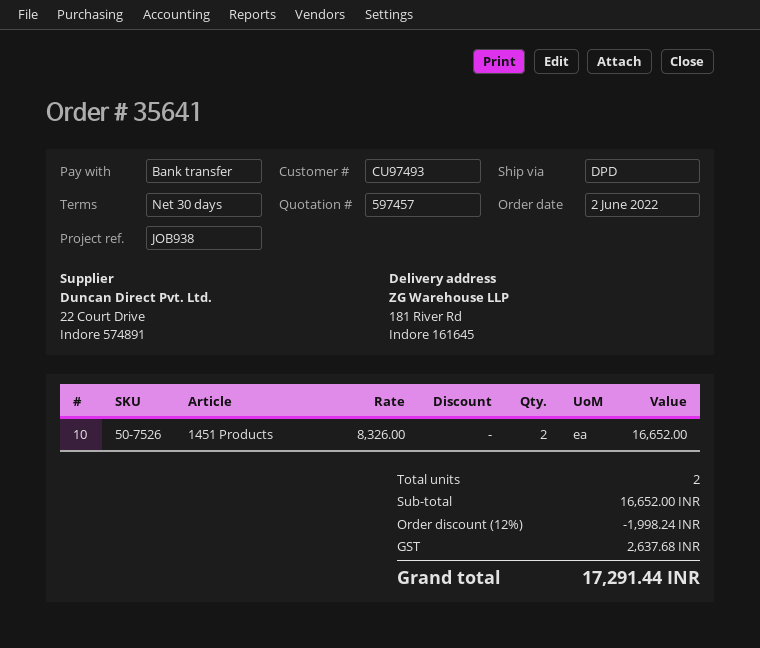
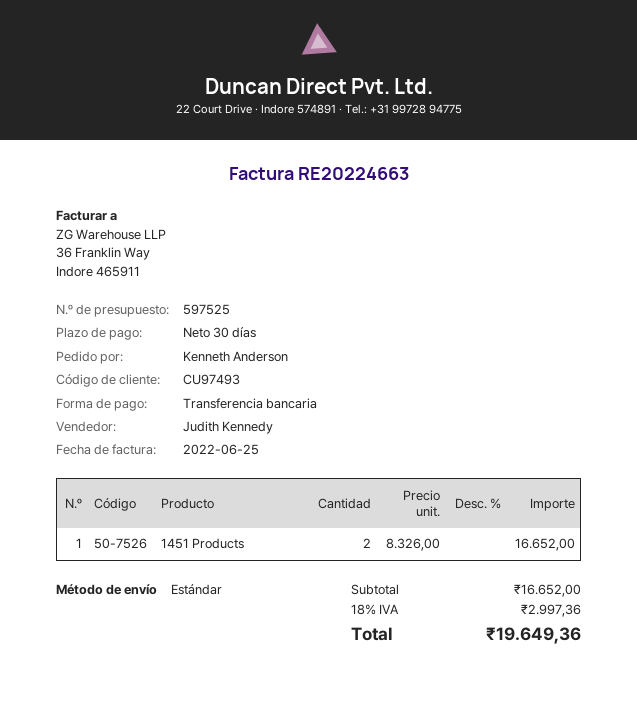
quote number: 597457 -> 597525
shipping method: DPD -> standard
discount: 12% = 1998.24 -> none
tax: 2637.68 -> 2997.36
total: 17291.44 -> 19649.36

